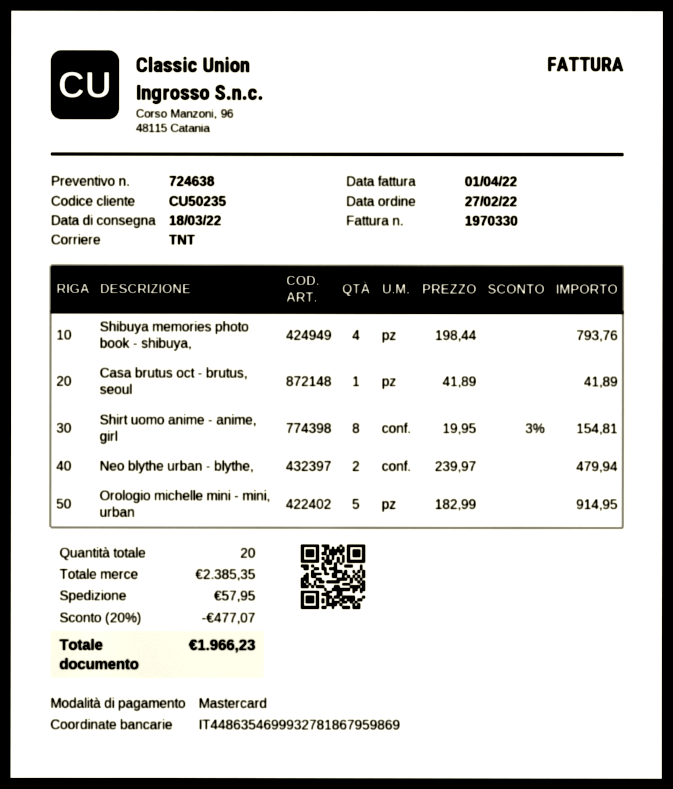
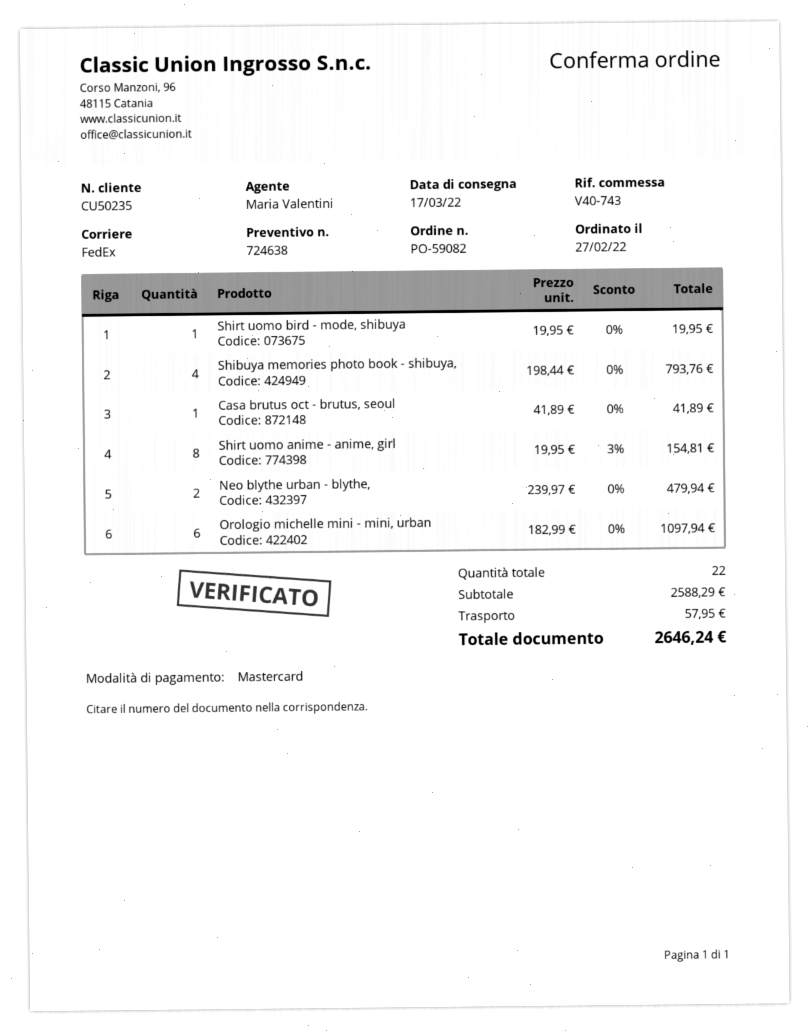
delivery date: 2022-03-18 -> 2022-03-17
shipping method: TNT -> FedEx
Orologio michelle mini - mini, urban: 5 x 182.99 = 914.95 -> 6 x 182.99 = 1097.94
Shirt uomo bird - mode, shibuya: none -> 1 x 19.95 = 19.95
total quantity: 20 -> 22
subtotal: 2385.35 -> 2588.29
discount: 20% = 477.07 -> none
total: 1966.23 -> 2646.24

